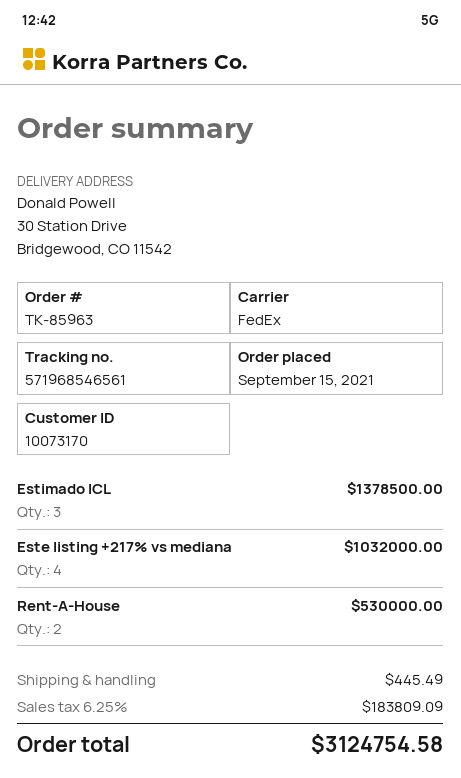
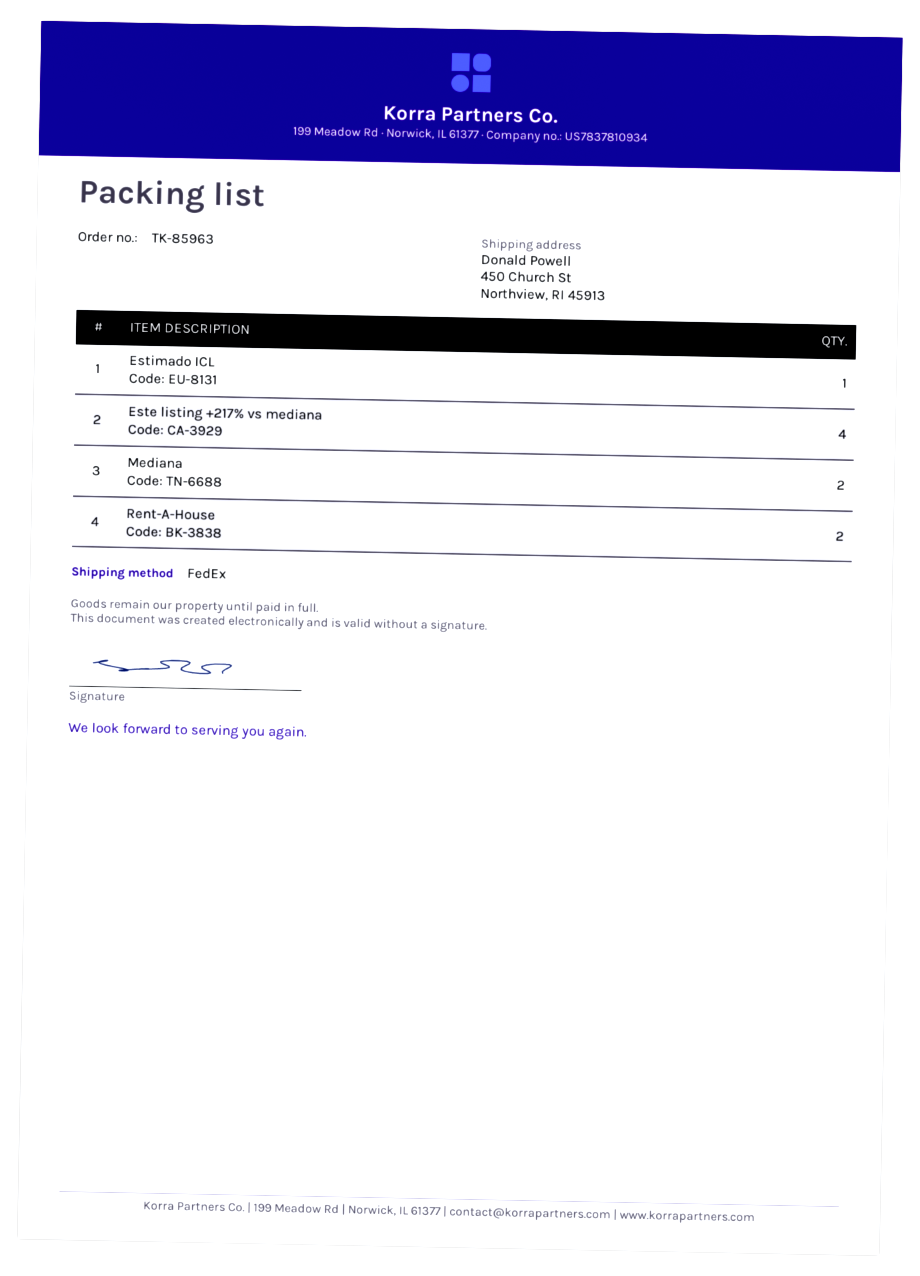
ship to: 30 Station Drive, Bridgewood, CO 11542 -> 450 Church St, Northview, RI 45913
Estimado ICL: 3 -> 1
Mediana: none -> 2

